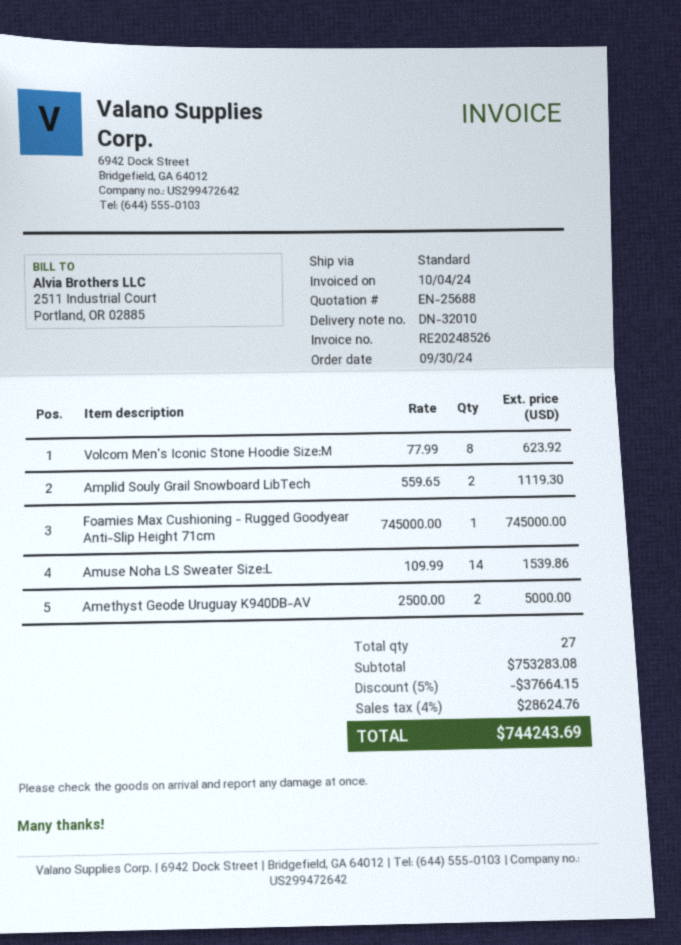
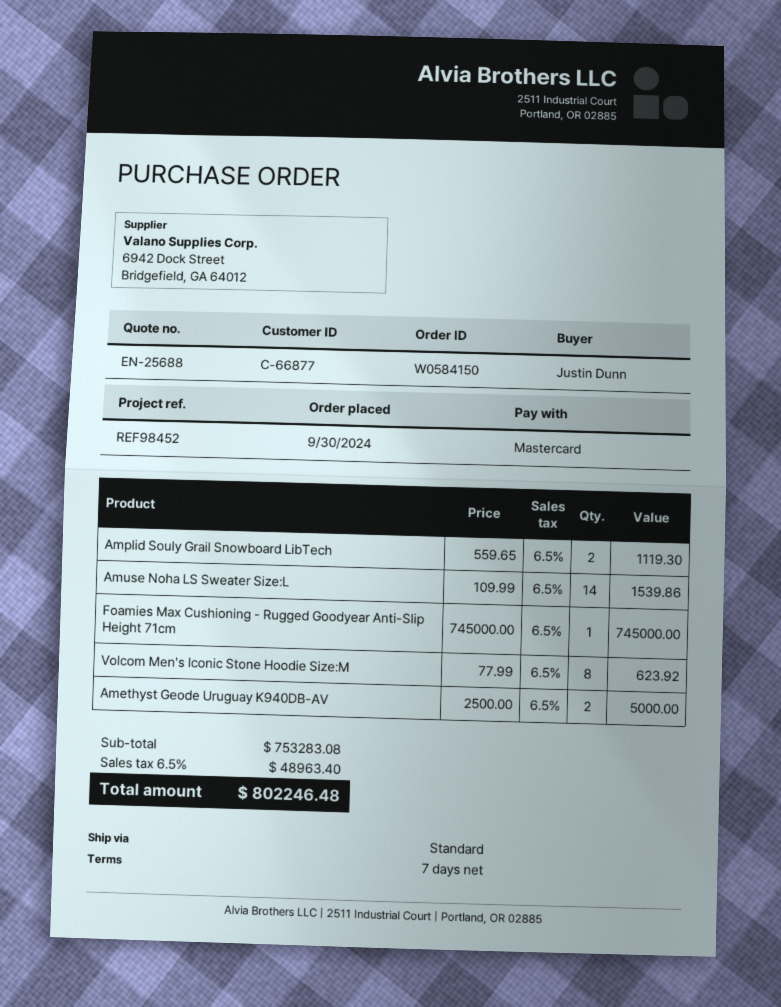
discount: 5% = 37664.15 -> none
tax: 4% = 28624.76 -> 6.5% = 48963.40
total: 744243.69 -> 802246.48

